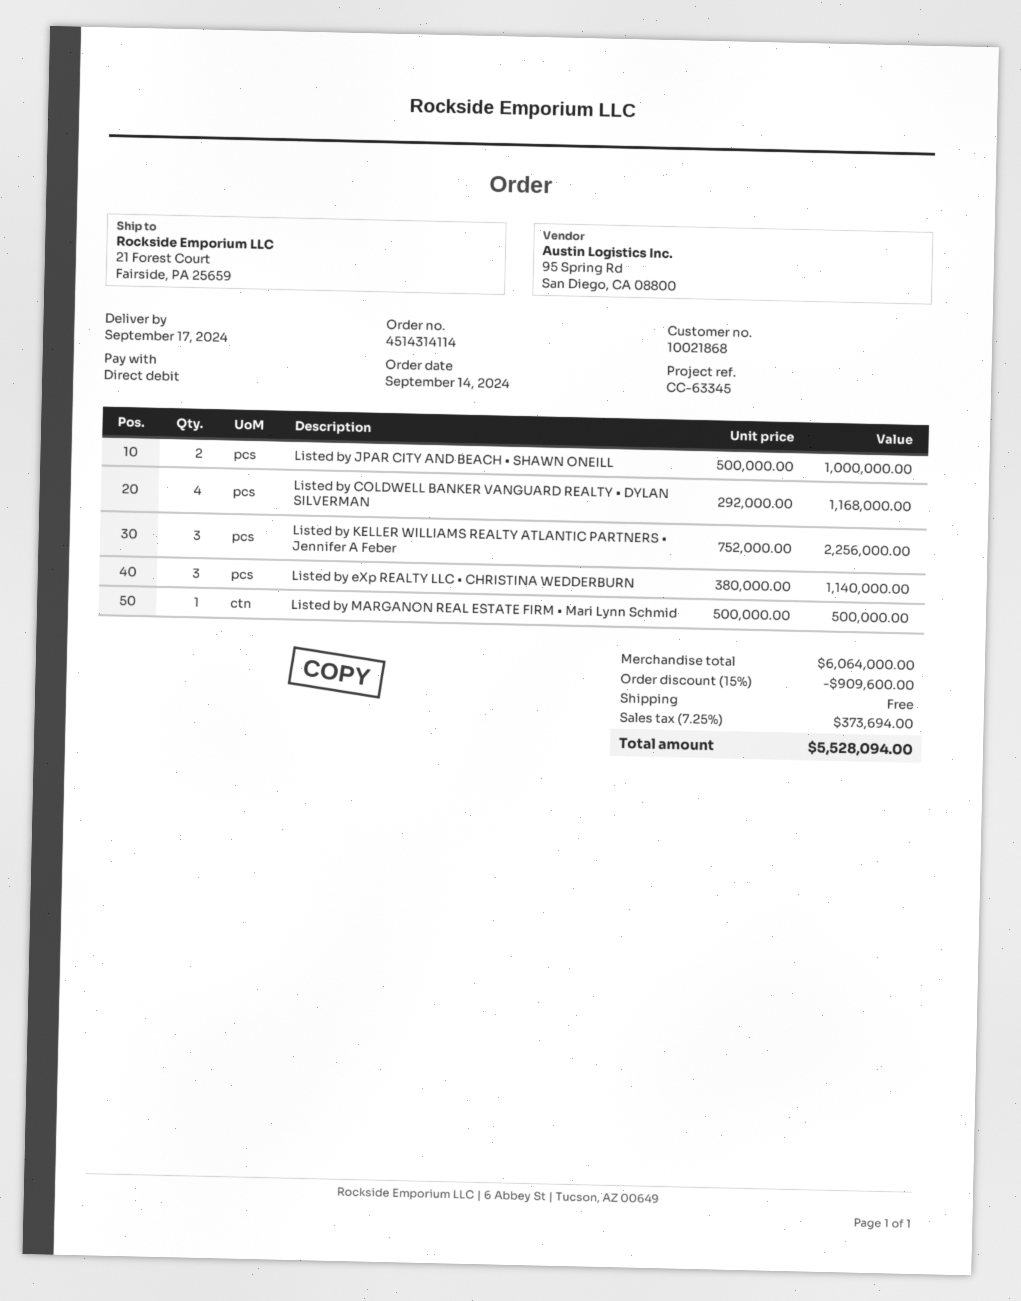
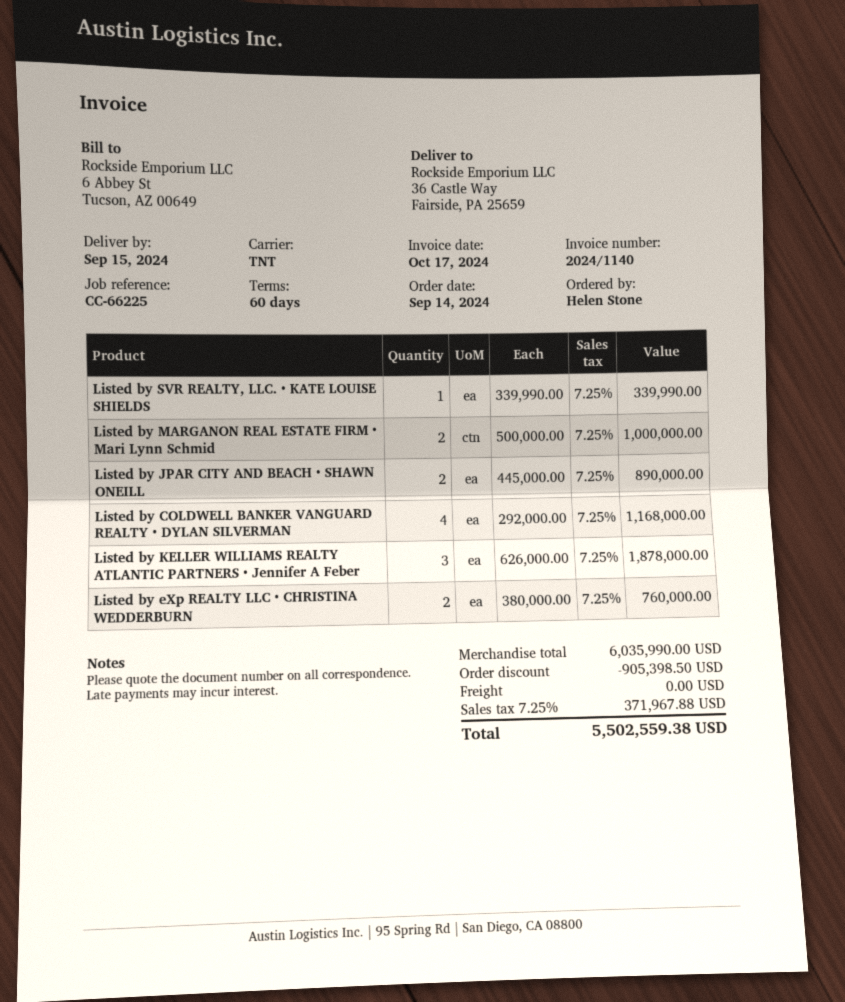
delivery date: 2024-09-17 -> 2024-09-15
reference: CC-63345 -> CC-66225
ship to: 21 Forest Court, Fairside, PA 25659 -> 36 Castle Way, Fairside, PA 25659
Listed by JPAR CITY AND BEACH • SHAWN ONEILL: 2 x 500000.00 = 1000000.00 -> 2 x 445000.00 = 890000.00
Listed by KELLER WILLIAMS REALTY ATLANTIC PARTNERS • Jennifer A Feber: 3 x 752000.00 = 2256000.00 -> 3 x 626000.00 = 1878000.00
Listed by eXp REALTY LLC • CHRISTINA WEDDERBURN: 3 x 380000.00 = 1140000.00 -> 2 x 380000.00 = 760000.00
Listed by MARGANON REAL ESTATE FIRM • Mari Lynn Schmid: 1 x 500000.00 = 500000.00 -> 2 x 500000.00 = 1000000.00
Listed by SVR REALTY, LLC. • KATE LOUISE SHIELDS: none -> 1 x 339990.00 = 339990.00
subtotal: 6064000.00 -> 6035990.00
discount: 909600.00 -> 905398.50
tax: 7.25% = 373694.00 -> 7.25% = 371967.88
total: 5528094.00 -> 5502559.38

